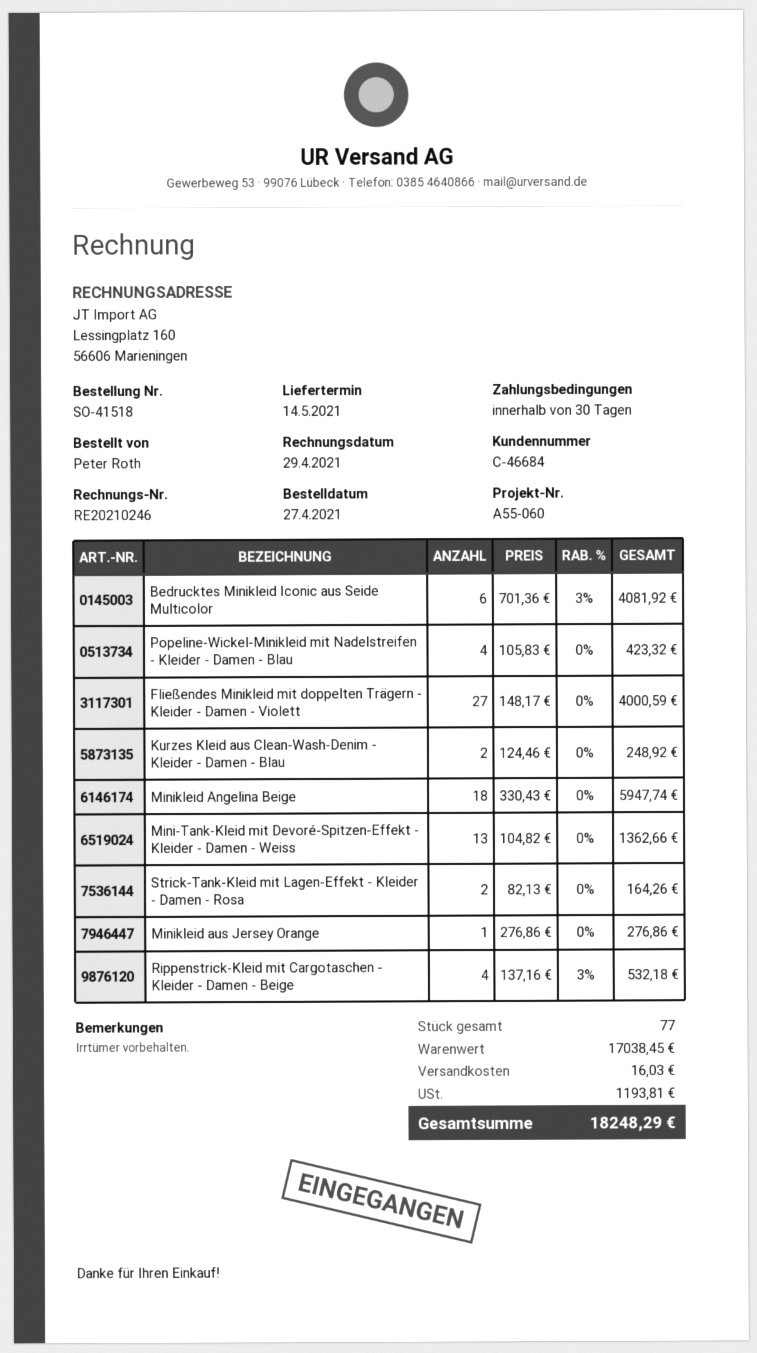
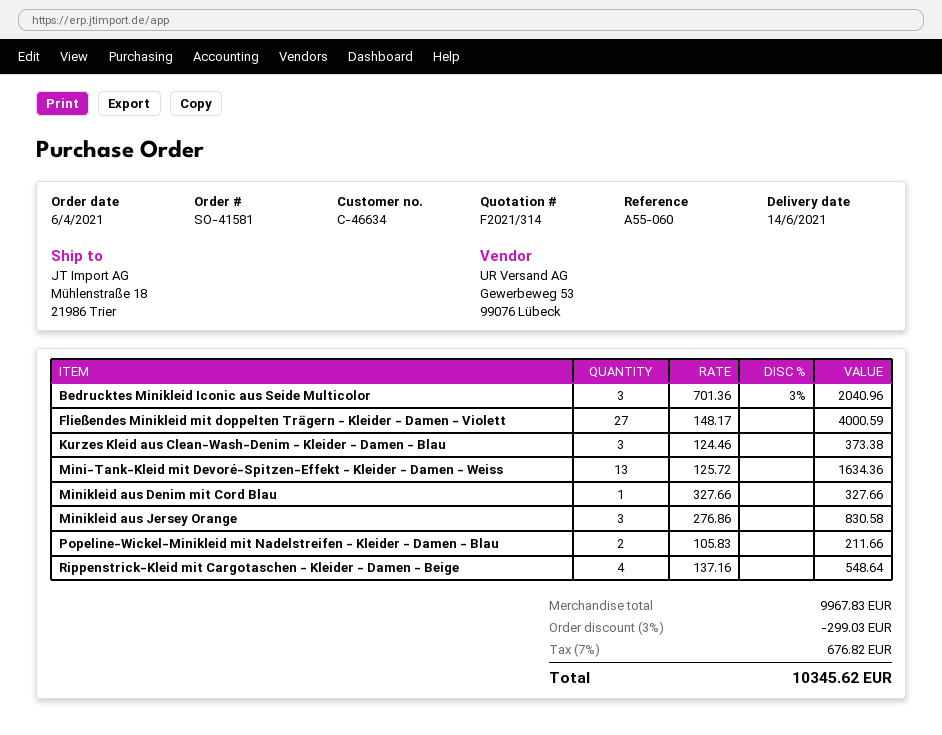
order number: SO-41518 -> SO-41581
order date: 2021-04-27 -> 2021-04-06
delivery date: 2021-05-14 -> 2021-06-14
customer number: C-46684 -> C-46634
Bedrucktes Minikleid Iconic aus Seide Multicolor: 6 x 701.36 - 3% = 4081.92 -> 3 x 701.36 - 3% = 2040.96
Popeline-Wickel-Minikleid mit Nadelstreifen - Kleider - Damen - Blau: 4 x 105.83 = 423.32 -> 2 x 105.83 = 211.66
Kurzes Kleid aus Clean-Wash-Denim - Kleider - Damen - Blau: 2 x 124.46 = 248.92 -> 3 x 124.46 = 373.38
Minikleid Angelina Beige: 18 x 330.43 = 5947.74 -> none
Mini-Tank-Kleid mit Devoré-Spitzen-Effekt - Kleider - Damen - Weiss: 13 x 104.82 = 1362.66 -> 13 x 125.72 = 1634.36
Strick-Tank-Kleid mit Lagen-Effekt - Kleider - Damen - Rosa: 2 x 82.13 = 164.26 -> none
Minikleid aus Jersey Orange: 1 x 276.86 = 276.86 -> 3 x 276.86 = 830.58
Rippenstrick-Kleid mit Cargotaschen - Kleider - Damen - Beige: 4 x 137.16 - 3% = 532.18 -> 4 x 137.16 = 548.64
Minikleid aus Denim mit Cord Blau: none -> 1 x 327.66 = 327.66
subtotal: 17038.45 -> 9967.83
discount: none -> 3% = 299.03
shipping: 16.03 -> none
tax: 1193.81 -> 676.82
total: 18248.29 -> 10345.62

